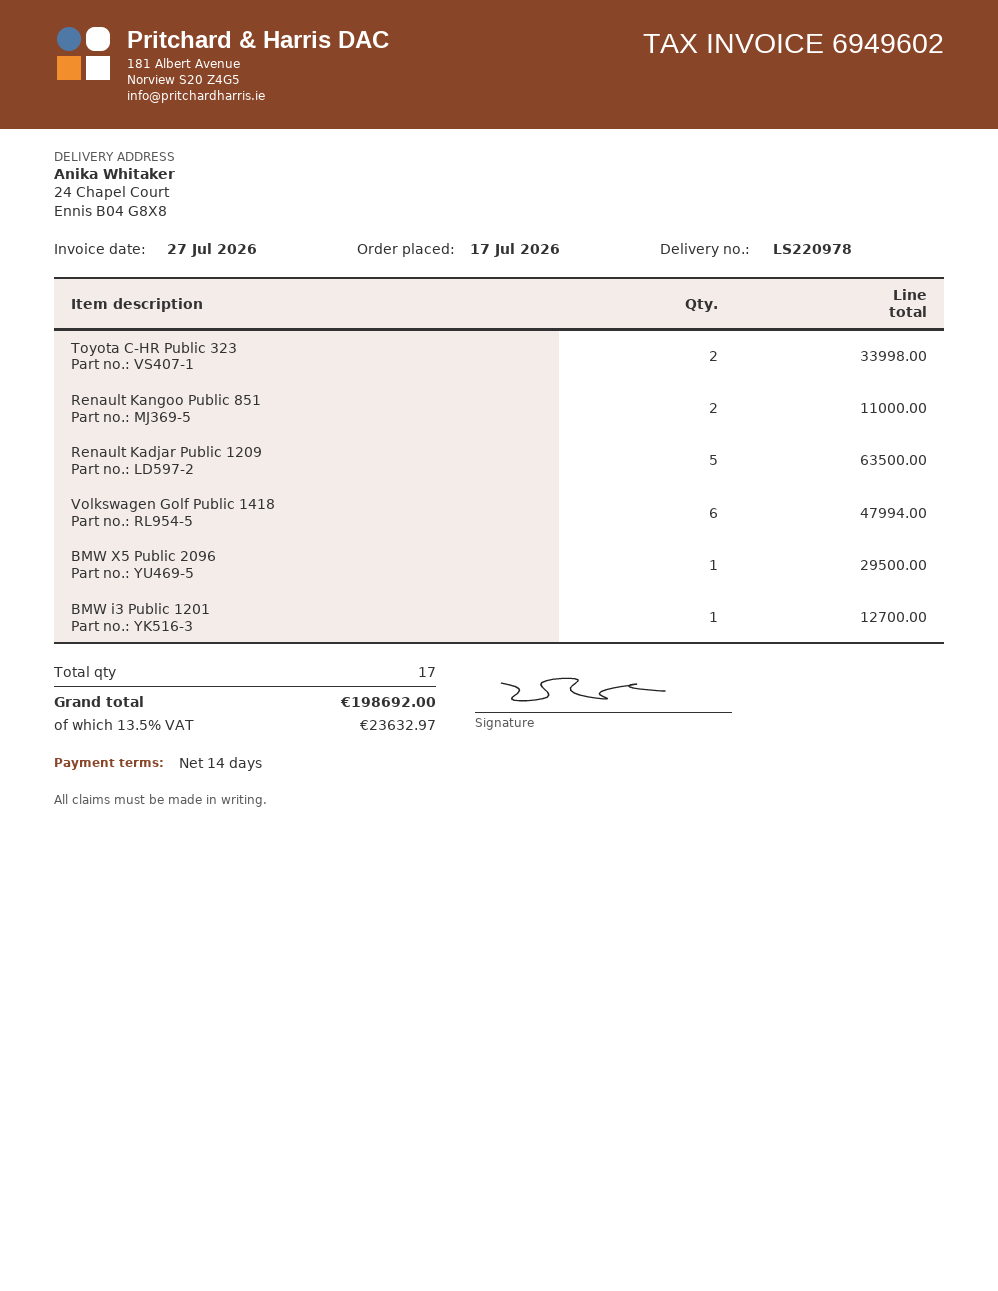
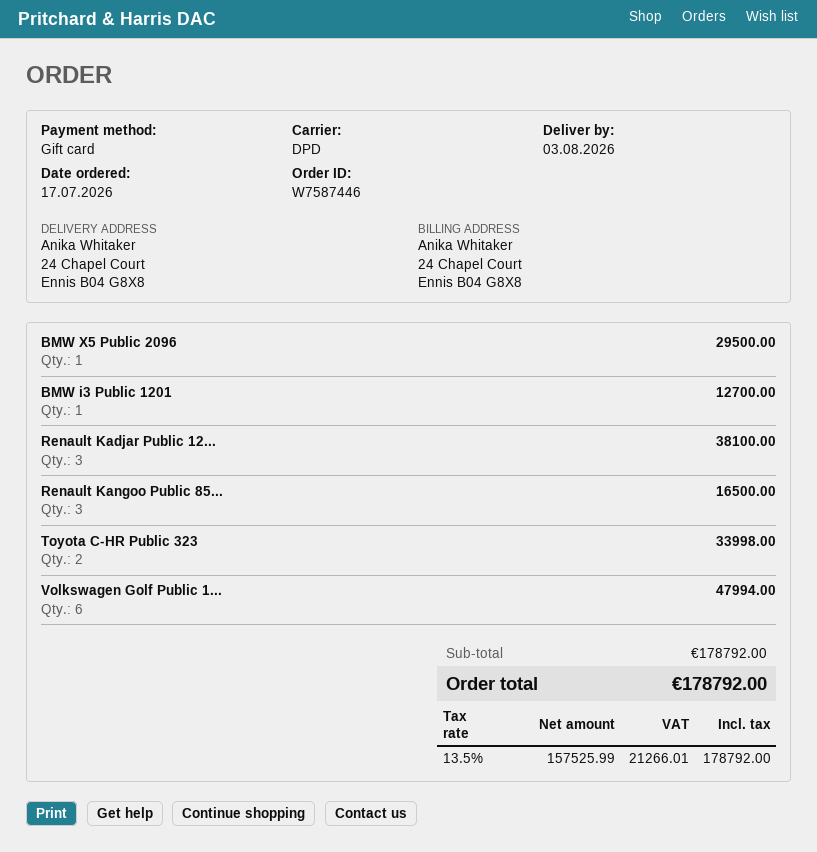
Renault Kangoo Public 851: 2 for 11000.00 -> 3 for 16500.00
Renault Kadjar Public 1209: 5 for 63500.00 -> 3 for 38100.00
tax: 13.5% = 23632.97 -> 13.5% = 21266.01
total: 198692.00 -> 178792.00

